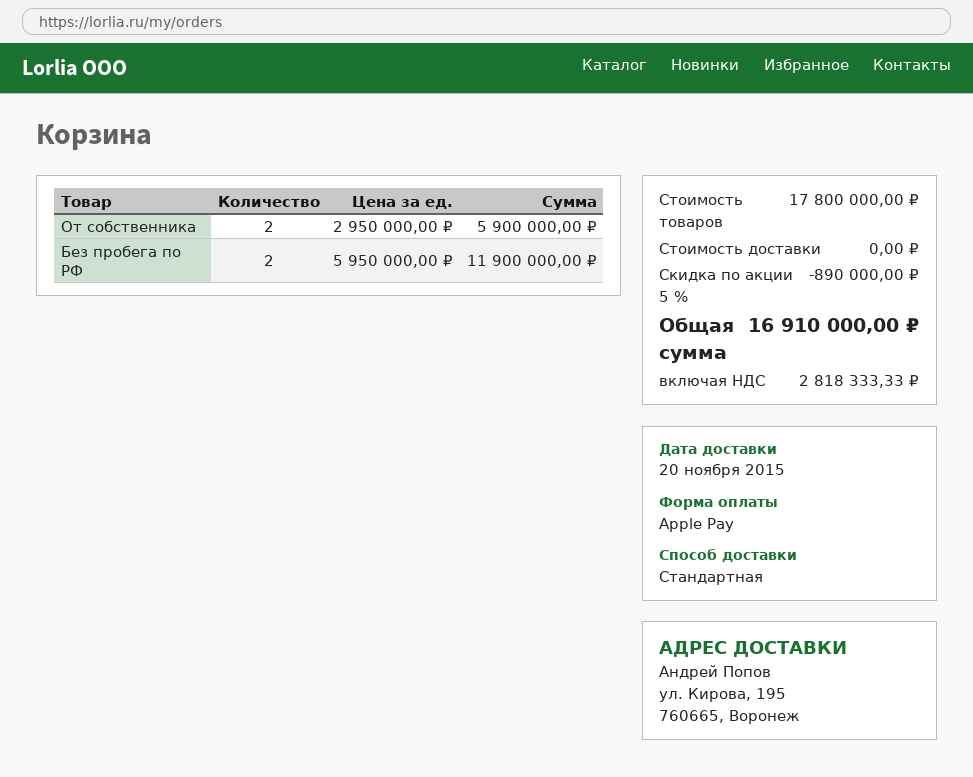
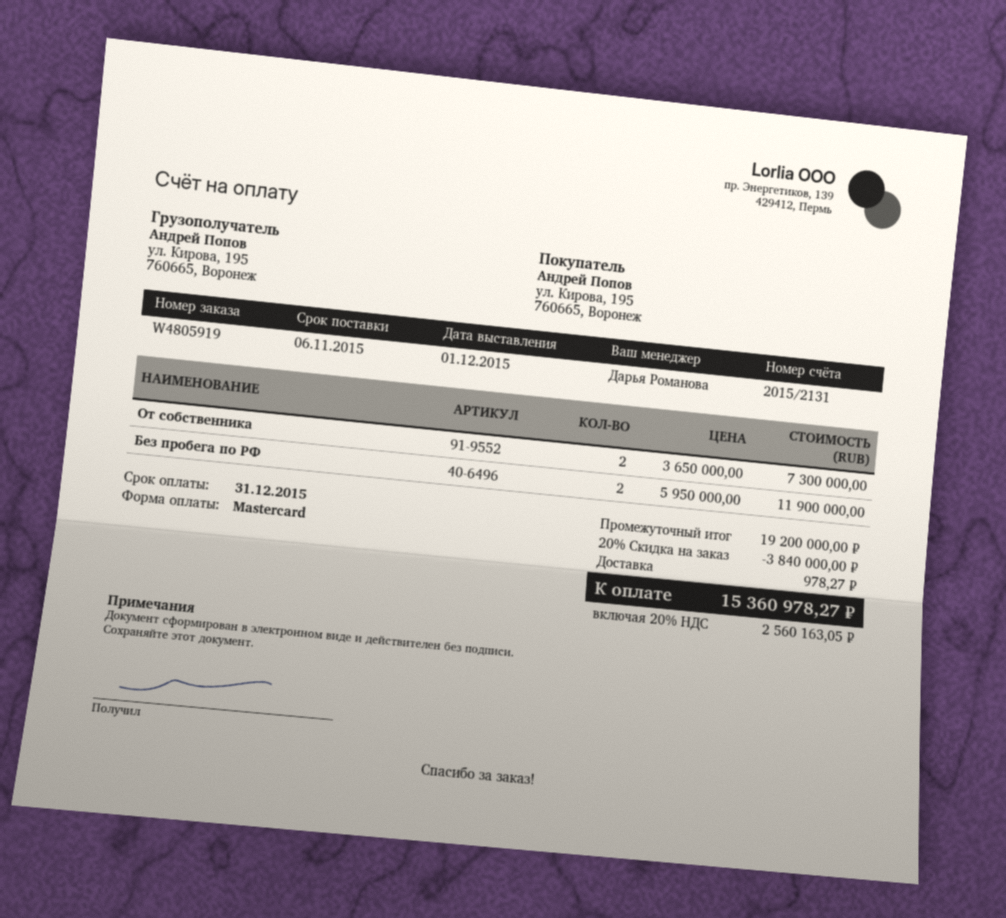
delivery date: 2015-11-20 -> 2015-11-06
payment method: Apple Pay -> Mastercard
От собственника: 2 x 2950000.00 = 5900000.00 -> 2 x 3650000.00 = 7300000.00
subtotal: 17800000.00 -> 19200000.00
discount: 5% = 890000.00 -> 20% = 3840000.00
shipping: 0.00 -> 978.27
tax: 2818333.33 -> 2560163.05
total: 16910000.00 -> 15360978.27

